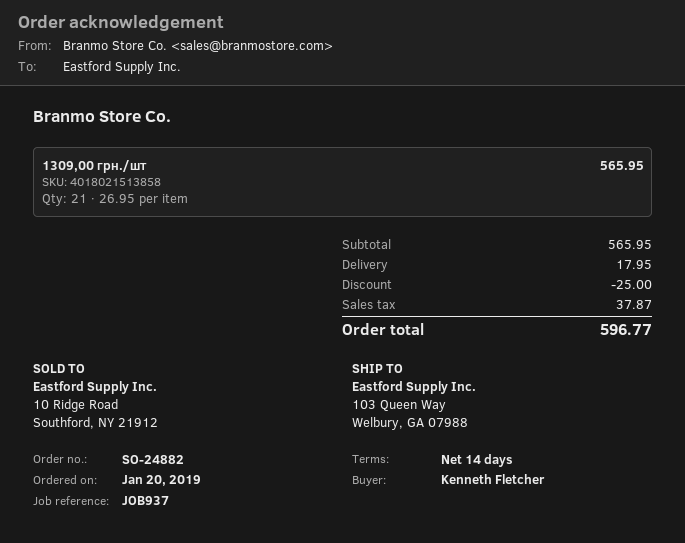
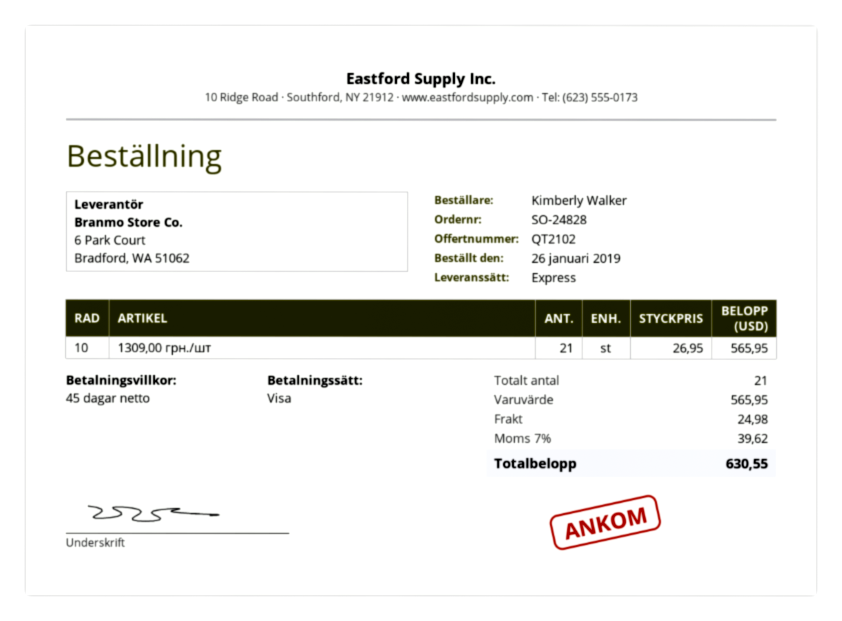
order number: SO-24882 -> SO-24828
order date: 2019-01-20 -> 2019-01-26
payment terms: 14 days -> 45 days
ordered by: Kenneth Fletcher -> Kimberly Walker
discount: 25.00 -> none
shipping: 17.95 -> 24.98
tax: 37.87 -> 39.62
total: 596.77 -> 630.55

